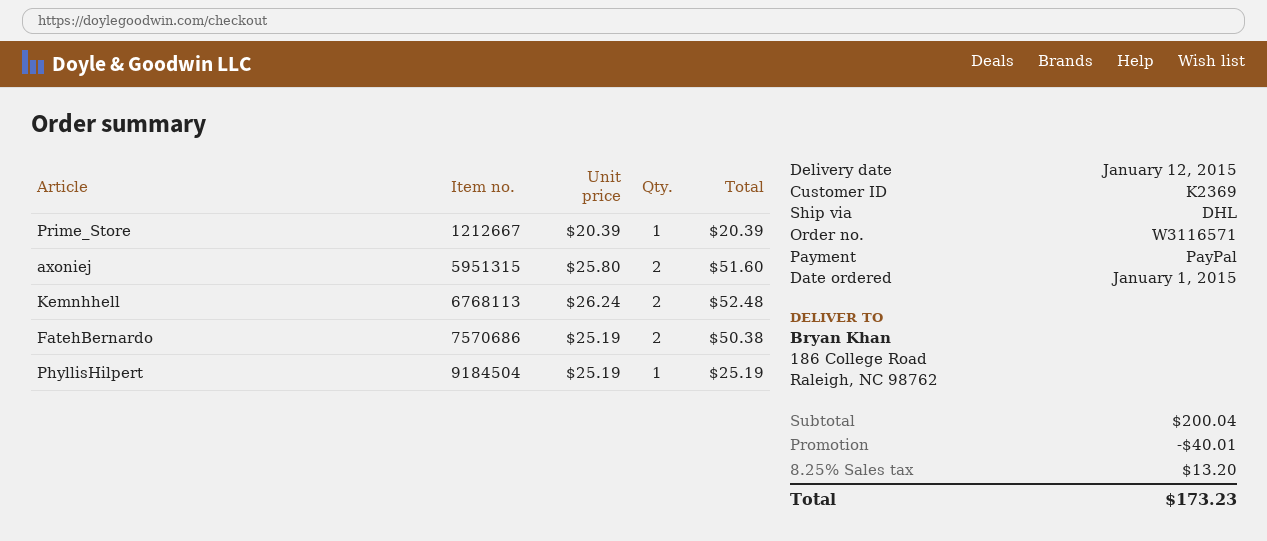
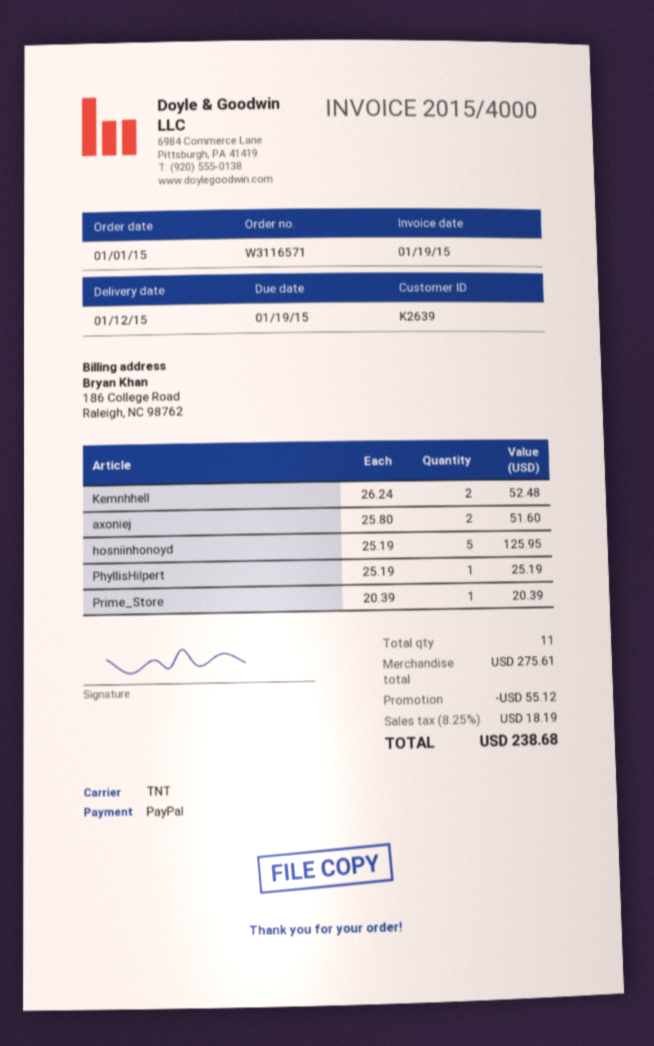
customer number: K2369 -> K2639
shipping method: DHL -> TNT
FatehBernardo: 2 x 25.19 = 50.38 -> none
hosniinhonoyd: none -> 5 x 25.19 = 125.95
subtotal: 200.04 -> 275.61
discount: 40.01 -> 55.12
tax: 8.25% = 13.20 -> 8.25% = 18.19
total: 173.23 -> 238.68

